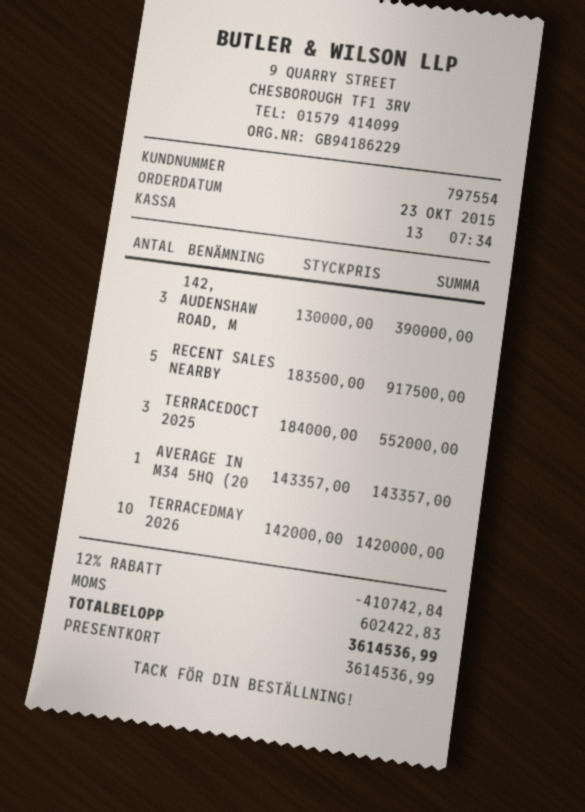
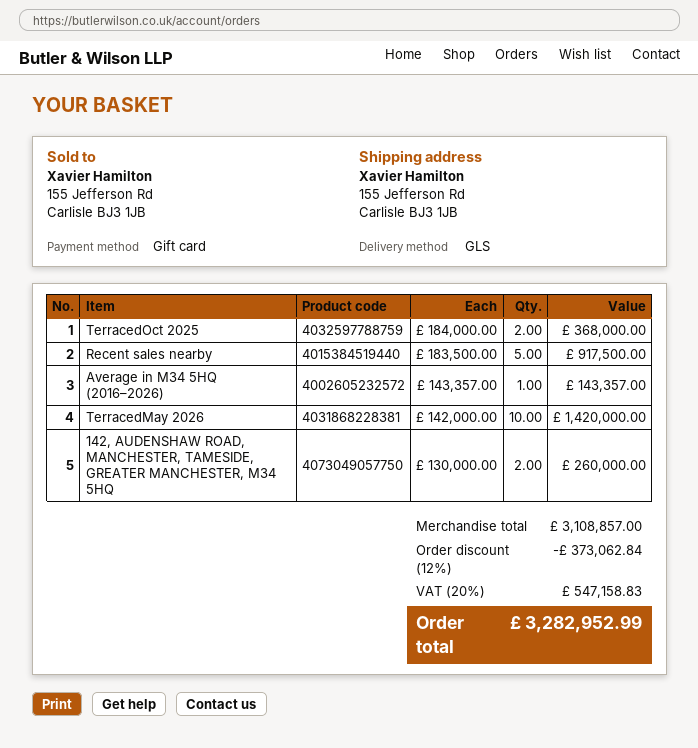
142, AUDENSHAW ROAD, M: 3 x 130000.00 = 390000.00 -> 2 x 130000.00 = 260000.00
TERRACEDOCT 2025: 3 x 184000.00 = 552000.00 -> 2 x 184000.00 = 368000.00
discount: 12% = 410742.84 -> 12% = 373062.84
tax: 602422.83 -> 547158.83
total: 3614536.99 -> 3282952.99

